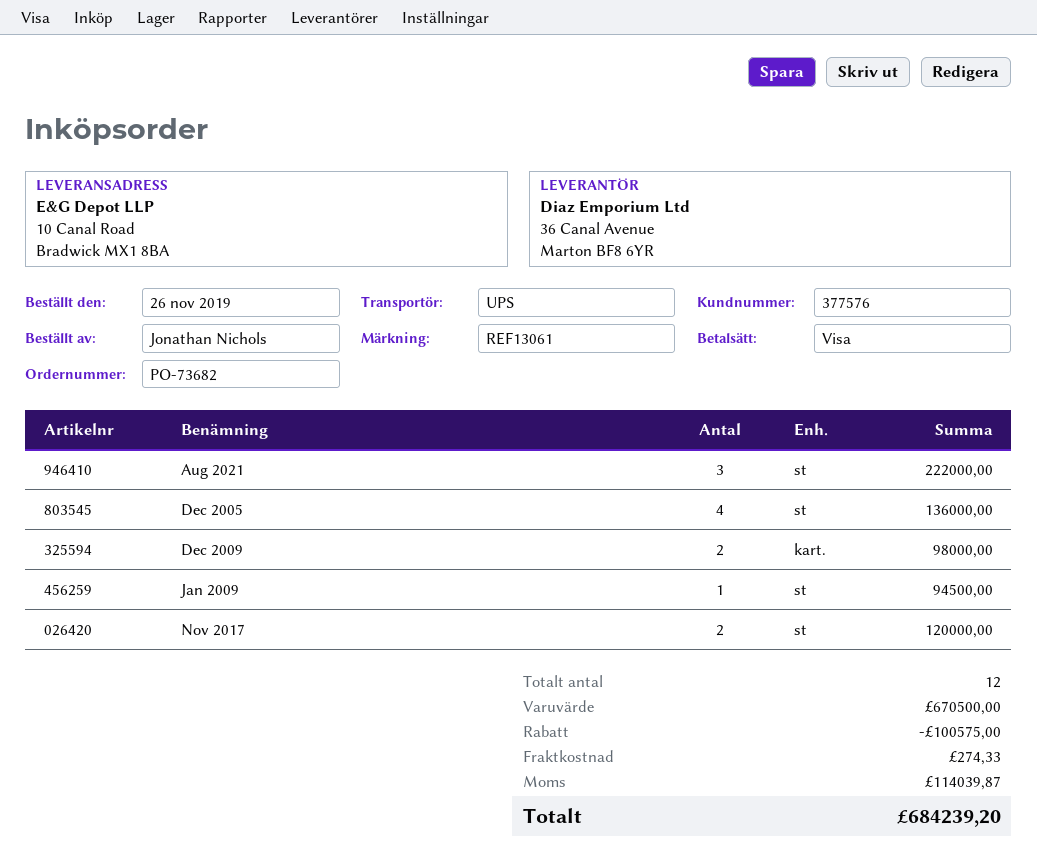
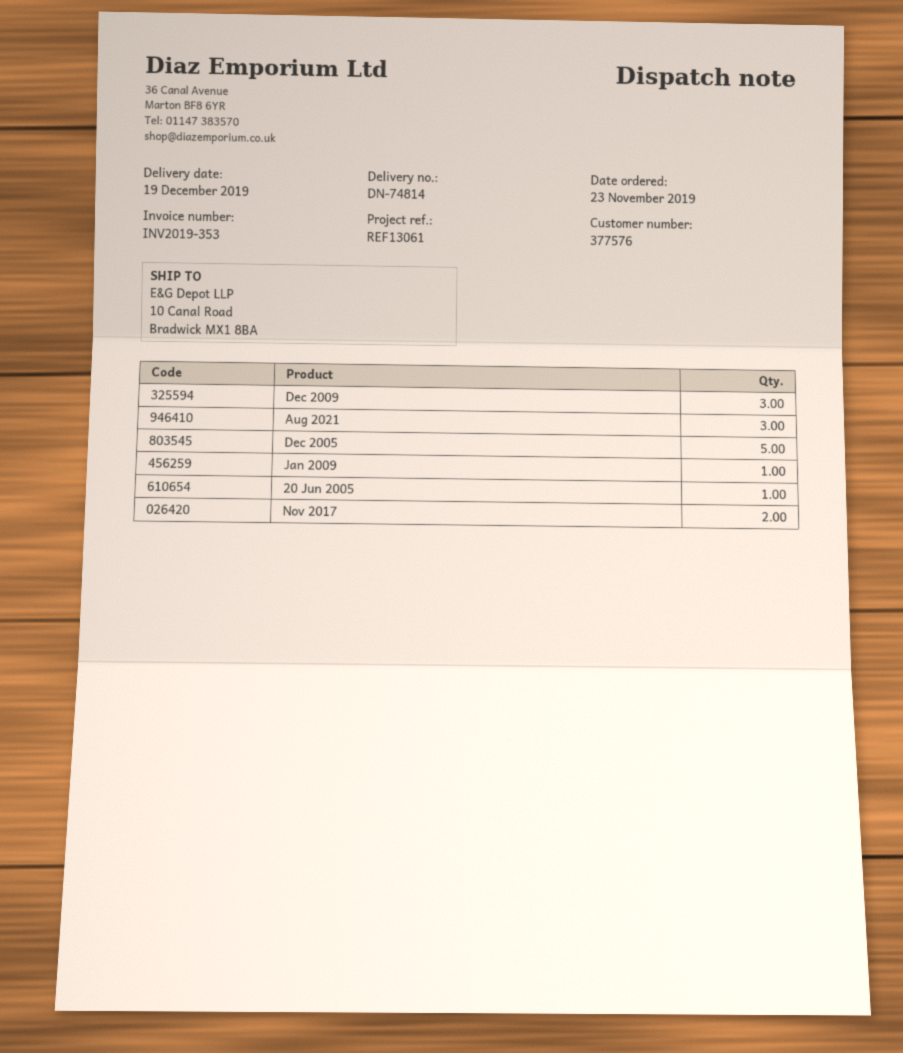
order date: 2019-11-26 -> 2019-11-23
Dec 2005: 4 -> 5
Dec 2009: 2 -> 3
20 Jun 2005: none -> 1

